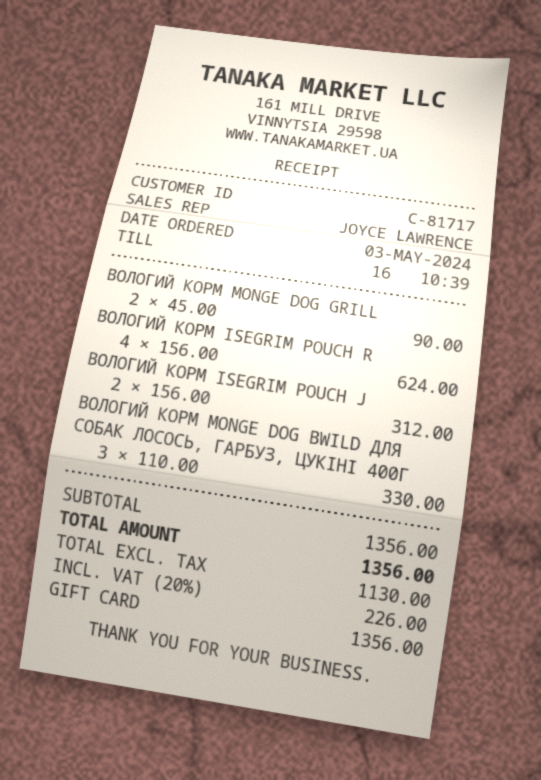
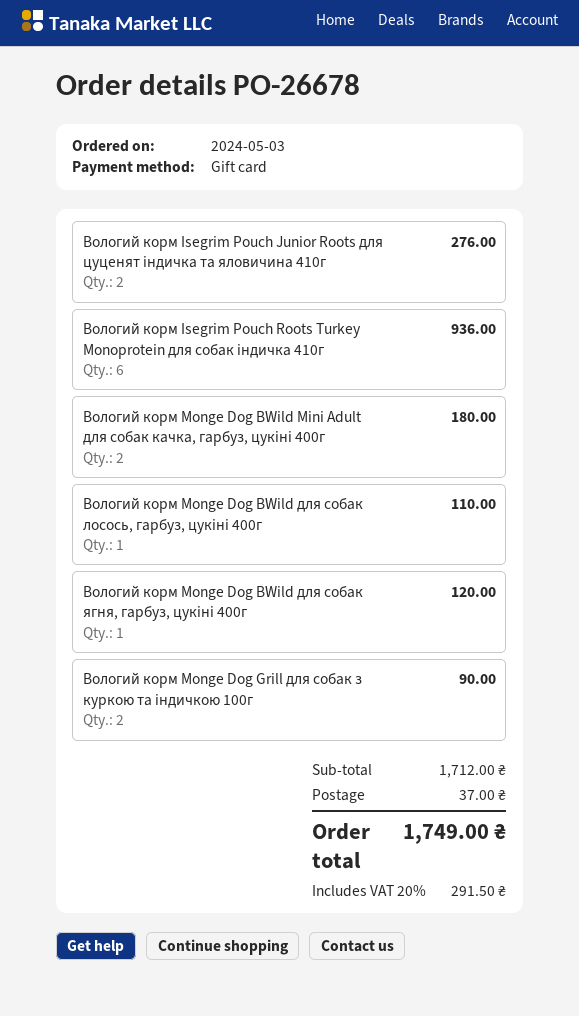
ВОЛОГИЙ КОРМ ISEGRIM POUCH R: 4 for 624.00 -> 6 for 936.00
ВОЛОГИЙ КОРМ ISEGRIM POUCH J: 2 for 312.00 -> 2 for 276.00
ВОЛОГИЙ КОРМ MONGE DOG BWILD ДЛЯ СОБАК ЛОСОСЬ, ГАРБУЗ, ЦУКІНІ 400Г: 3 for 330.00 -> 1 for 110.00
Вологий корм Monge Dog BWild Mini Adult для собак качка, гарбуз, цукіні 400г: none -> 2 for 180.00
Вологий корм Monge Dog BWild для собак ягня, гарбуз, цукіні 400г: none -> 1 for 120.00
subtotal: 1356.00 -> 1712.00
shipping: none -> 37.00
tax: 20% = 226.00 -> 20% = 291.50
total: 1356.00 -> 1749.00

